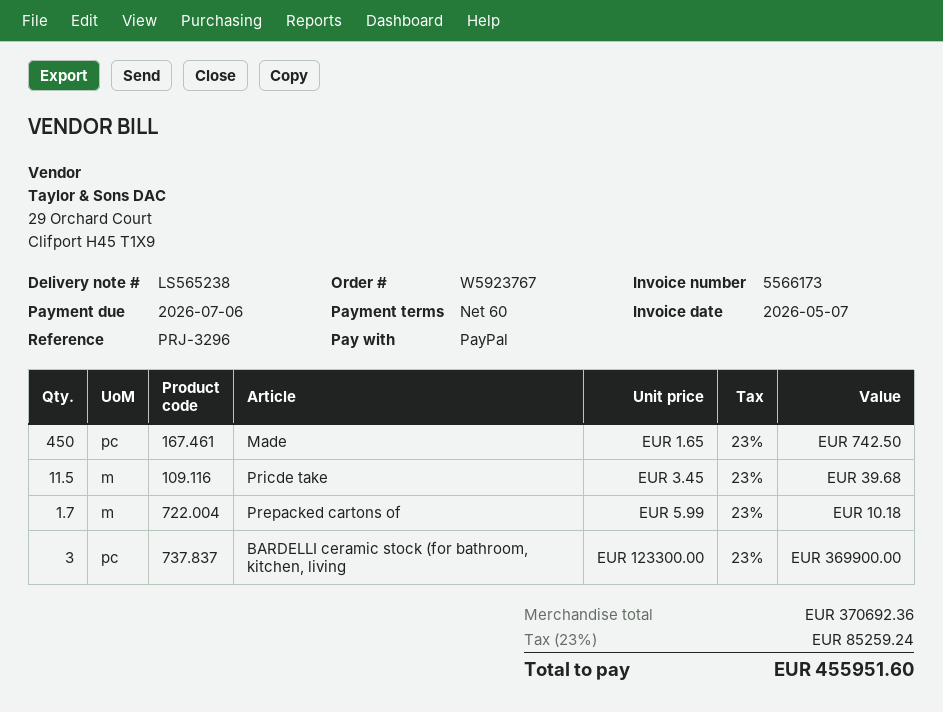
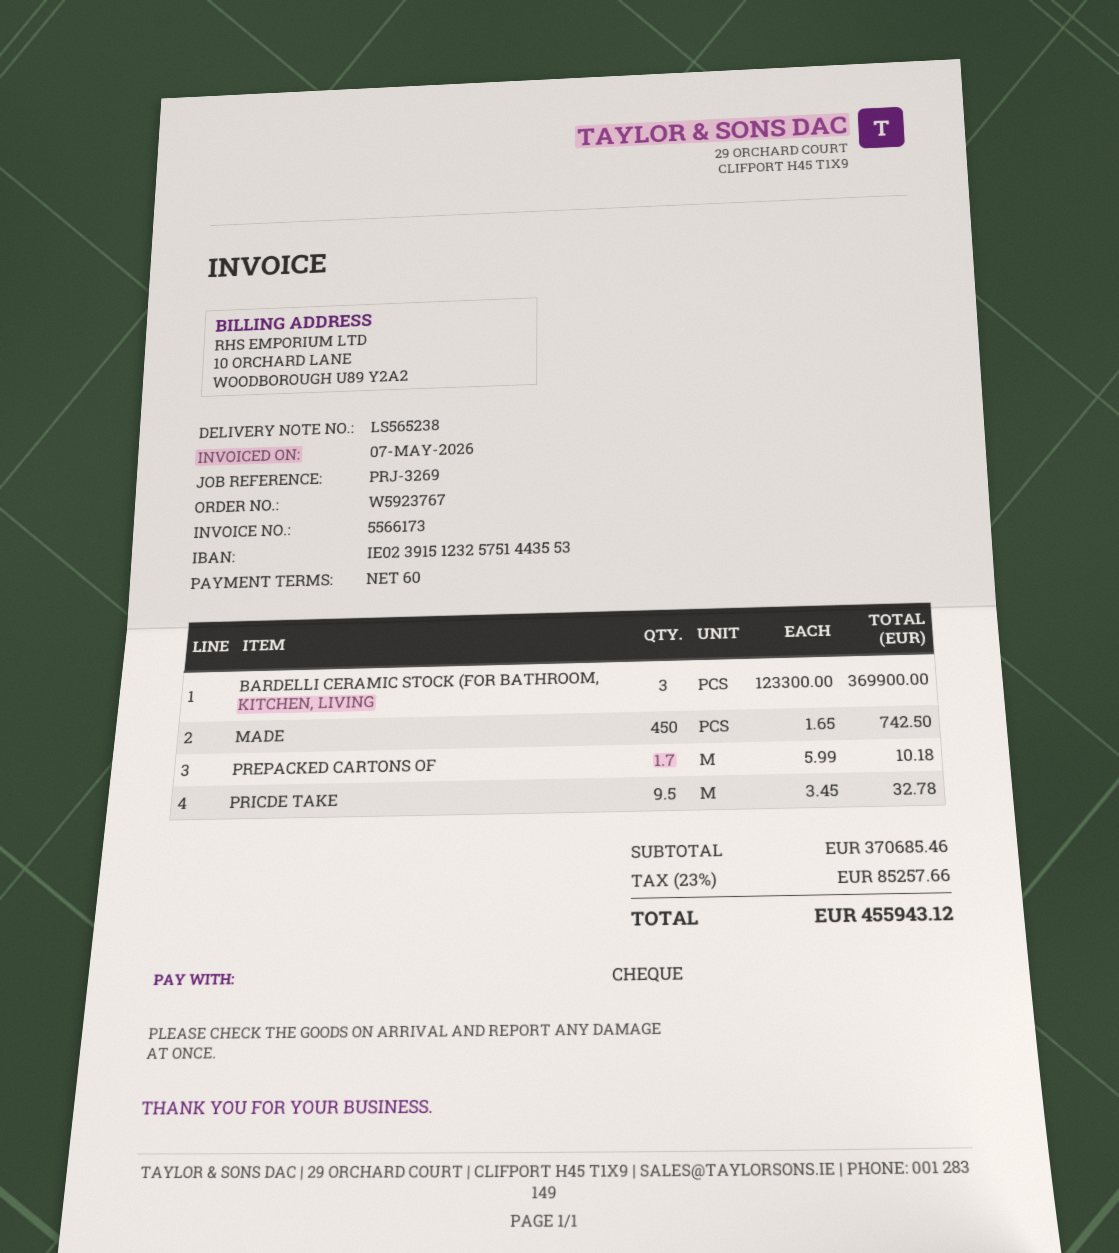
reference: PRJ-3296 -> PRJ-3269
payment method: PayPal -> cheque
Pricde take: 11.5 x 3.45 = 39.68 -> 9.5 x 3.45 = 32.78
subtotal: 370692.36 -> 370685.46
tax: 23% = 85259.24 -> 23% = 85257.66
total: 455951.60 -> 455943.12

